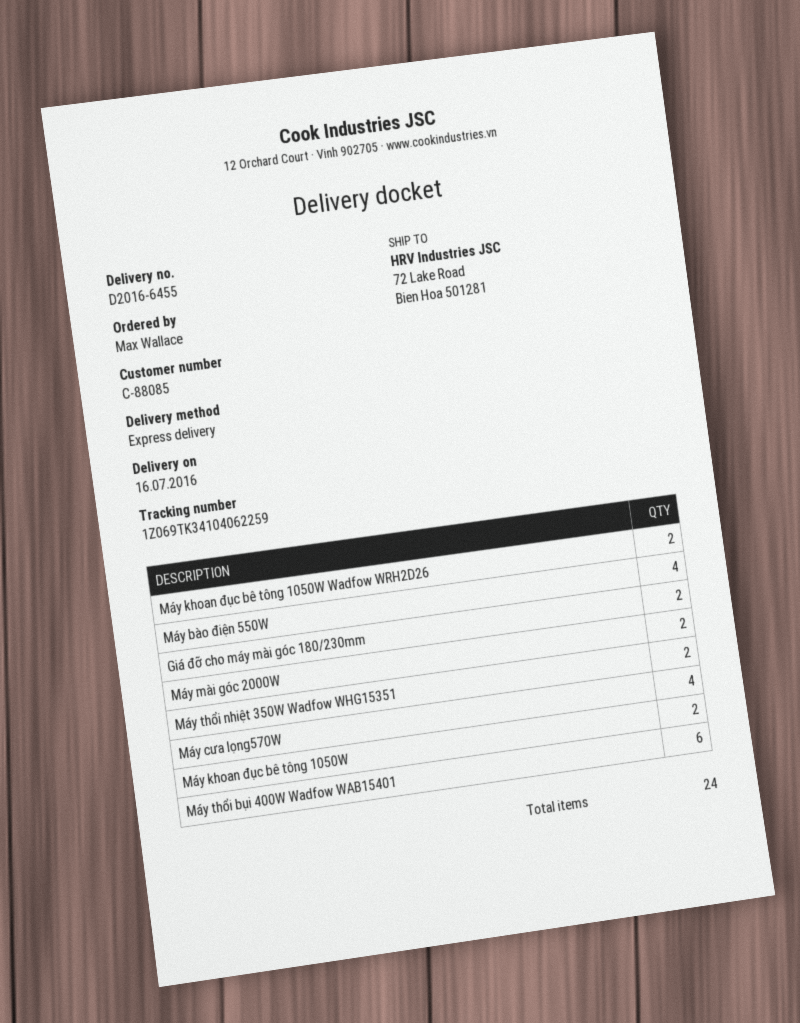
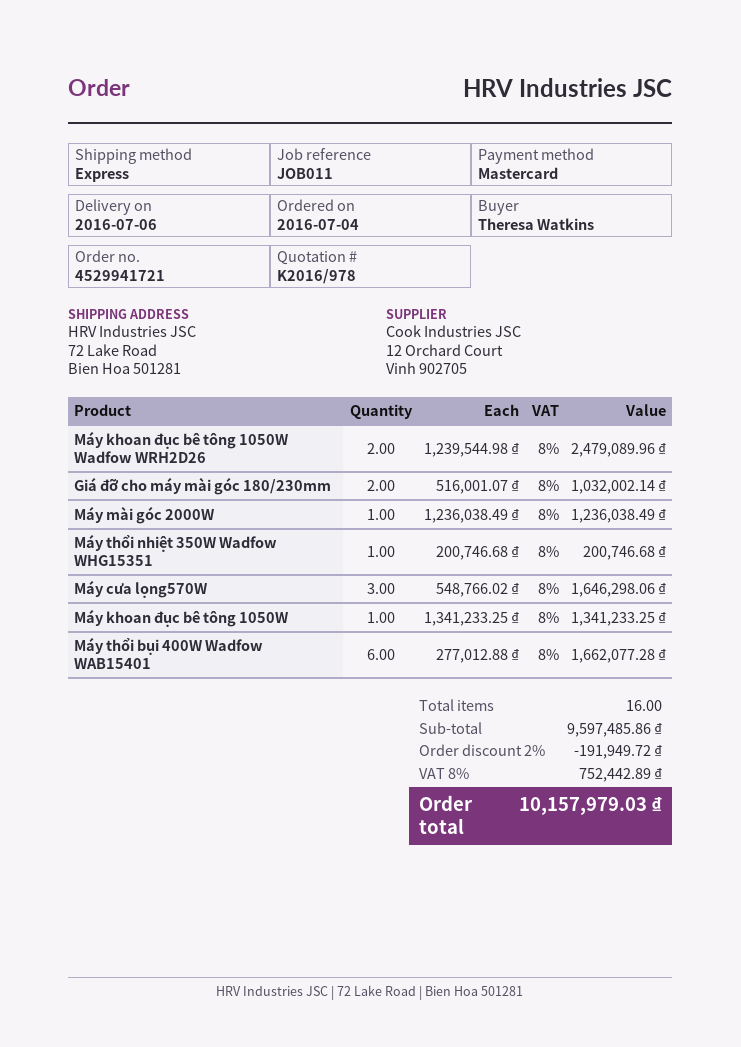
delivery date: 2016-07-16 -> 2016-07-06
ordered by: Max Wallace -> Theresa Watkins
Máy bào điện 550W: 4 -> none
Máy mài góc 2000W: 2 -> 1
Máy thổi nhiệt 350W Wadfow WHG15351: 2 -> 1
Máy cưa lọng570W: 4 -> 3
Máy khoan đục bê tông 1050W: 2 -> 1
total quantity: 24 -> 16

